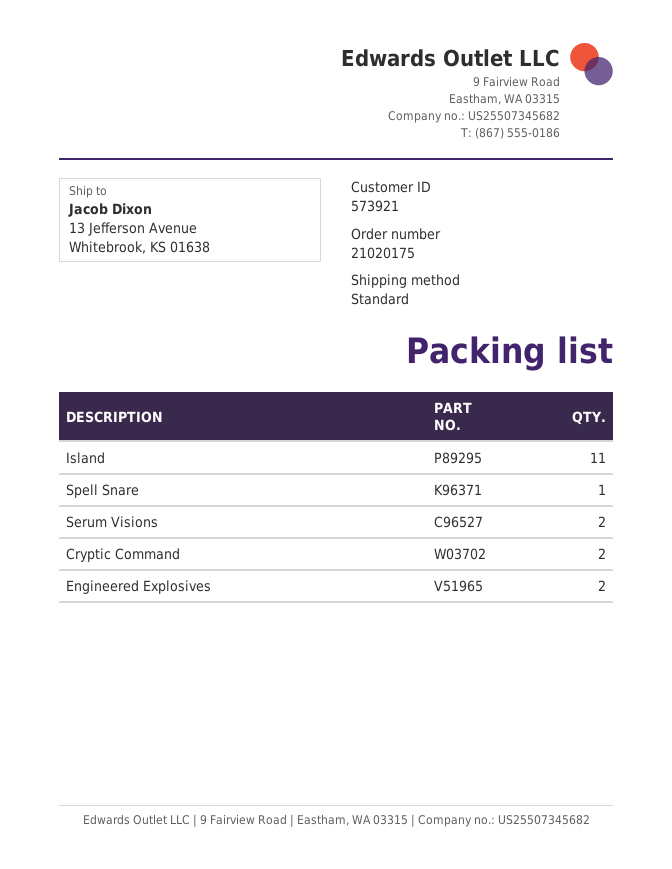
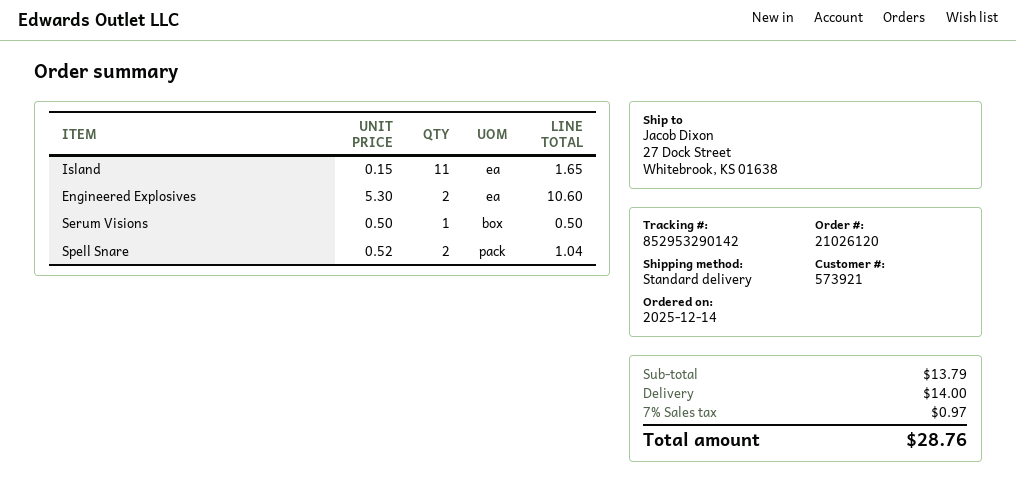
order number: 21020175 -> 21026120
ship to: 13 Jefferson Avenue, Whitebrook, KS 01638 -> 27 Dock Street, Whitebrook, KS 01638
Spell Snare: 1 -> 2
Serum Visions: 2 -> 1
Cryptic Command: 2 -> none

